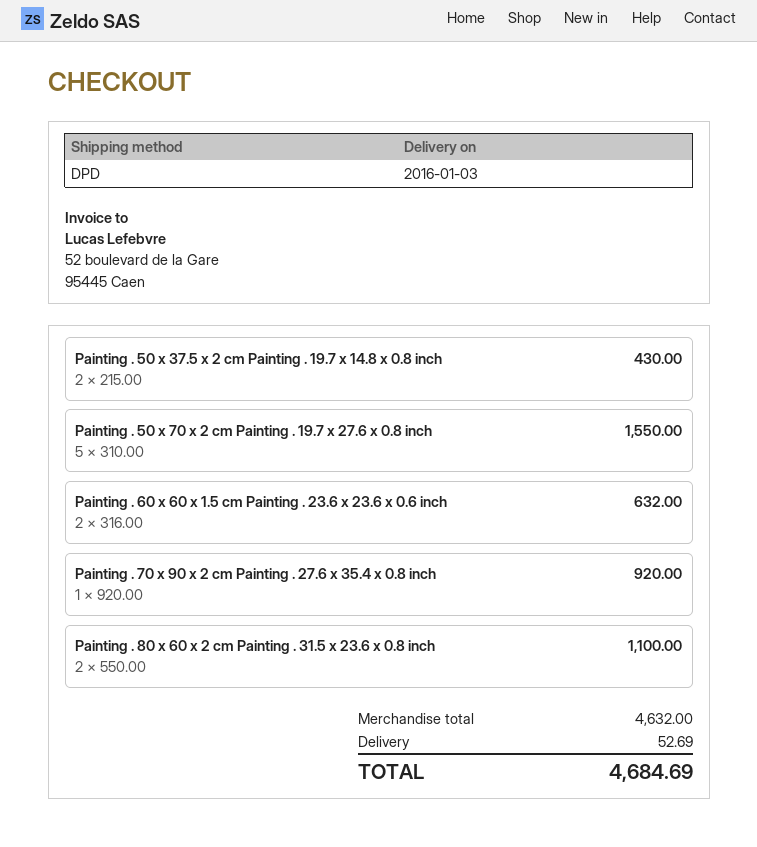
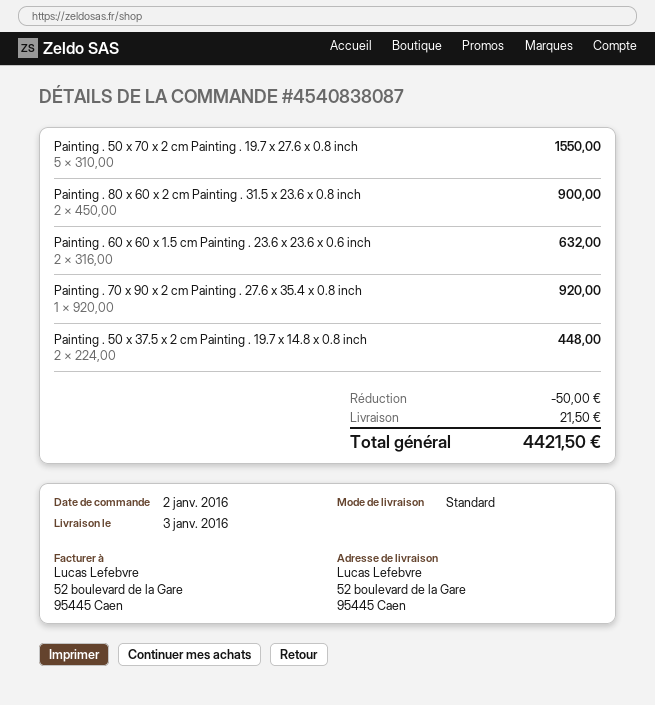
shipping method: DPD -> standard
Painting . 50 x 37.5 x 2 cm Painting . 19.7 x 14.8 x 0.8 inch: 2 x 215.00 = 430.00 -> 2 x 224.00 = 448.00
Painting . 80 x 60 x 2 cm Painting . 31.5 x 23.6 x 0.8 inch: 2 x 550.00 = 1100.00 -> 2 x 450.00 = 900.00
discount: none -> 50.00
shipping: 52.69 -> 21.50
total: 4684.69 -> 4421.50

